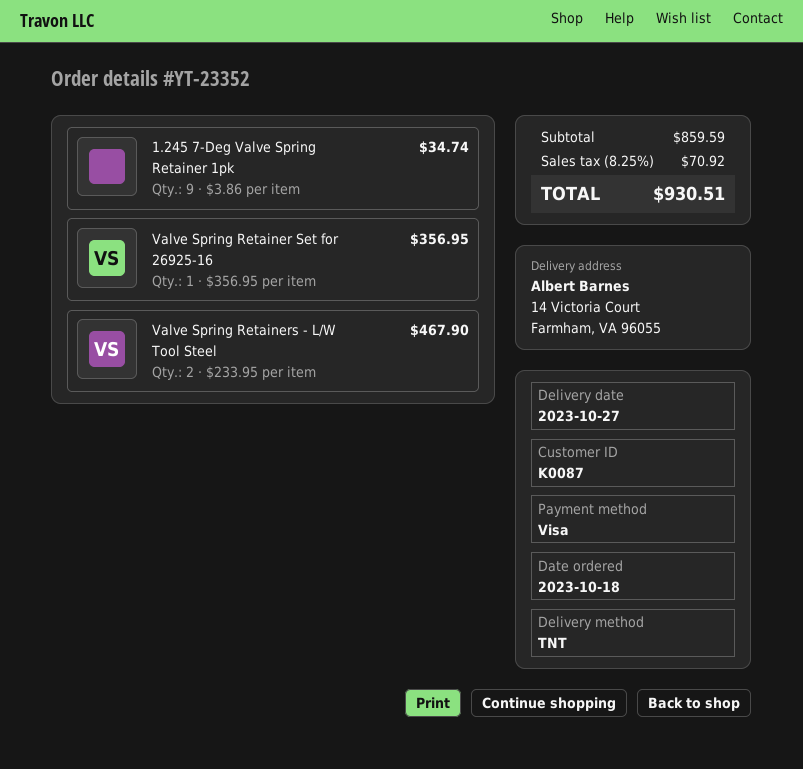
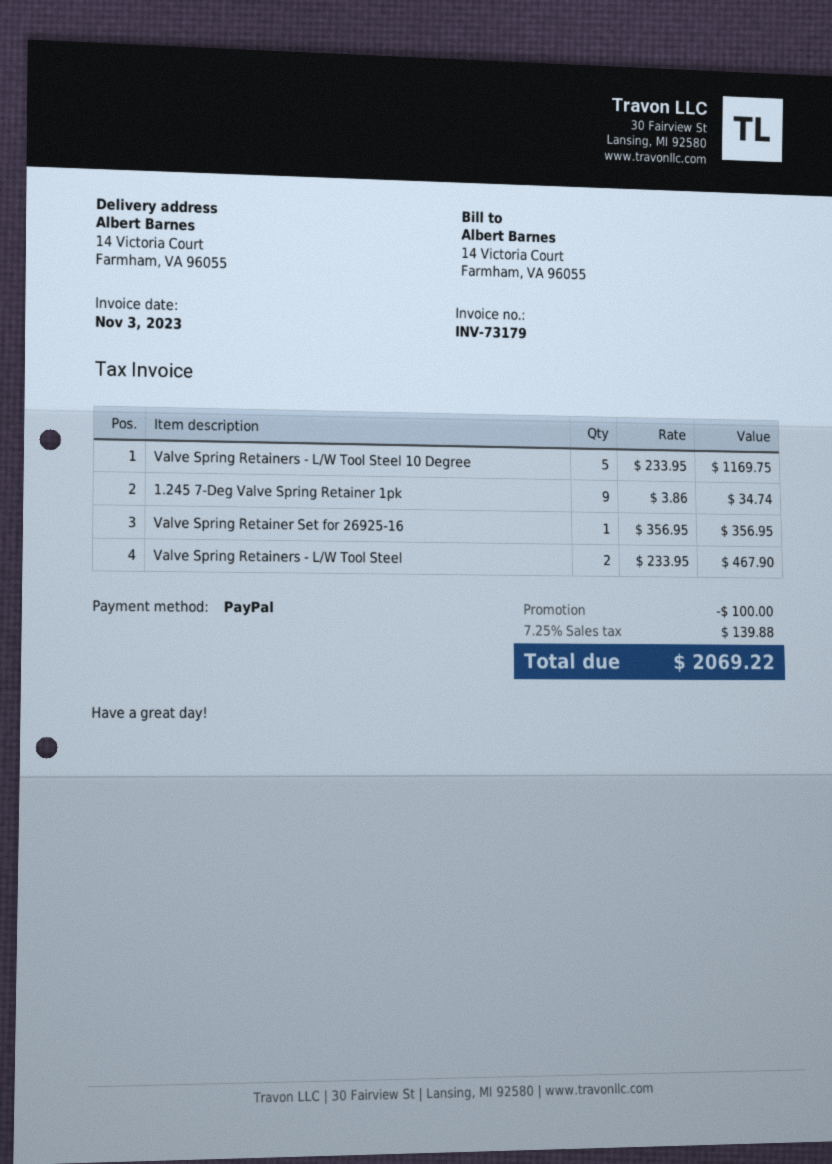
payment method: Visa -> PayPal
Valve Spring Retainers - L/W Tool Steel 10 Degree: none -> 5 x 233.95 = 1169.75
discount: none -> 100.00
tax: 8.25% = 70.92 -> 7.25% = 139.88
total: 930.51 -> 2069.22

